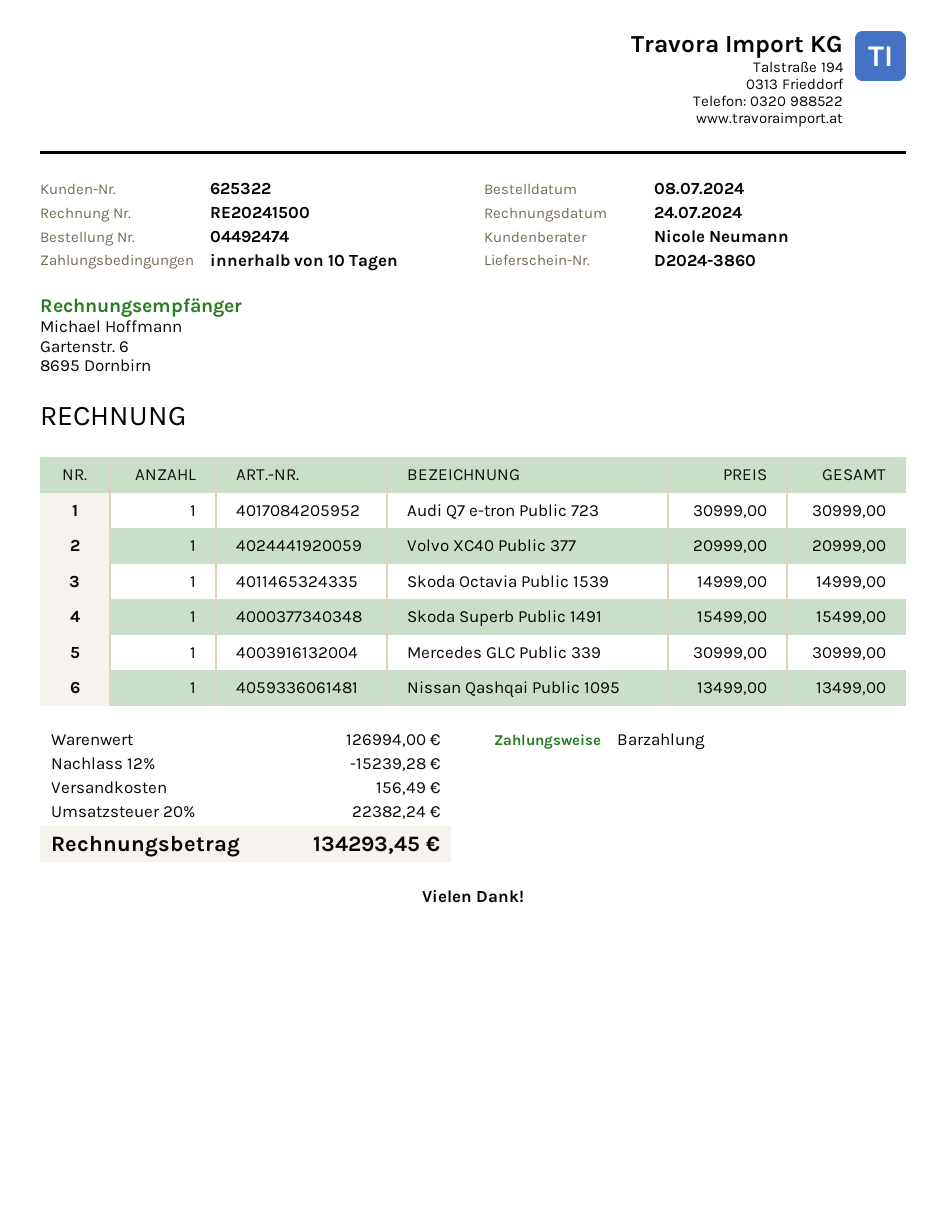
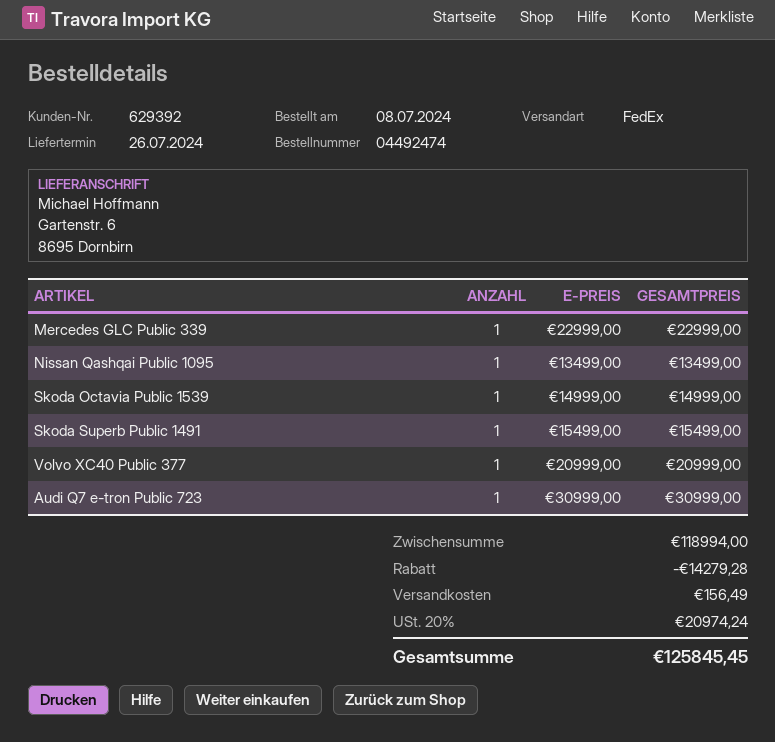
customer number: 625322 -> 629392
Mercedes GLC Public 339: 1 x 30999.00 = 30999.00 -> 1 x 22999.00 = 22999.00
subtotal: 126994.00 -> 118994.00
discount: 15239.28 -> 14279.28
tax: 20% = 22382.24 -> 20% = 20974.24
total: 134293.45 -> 125845.45

